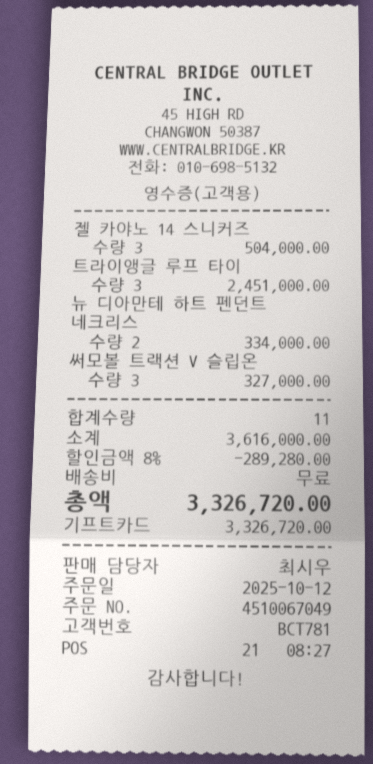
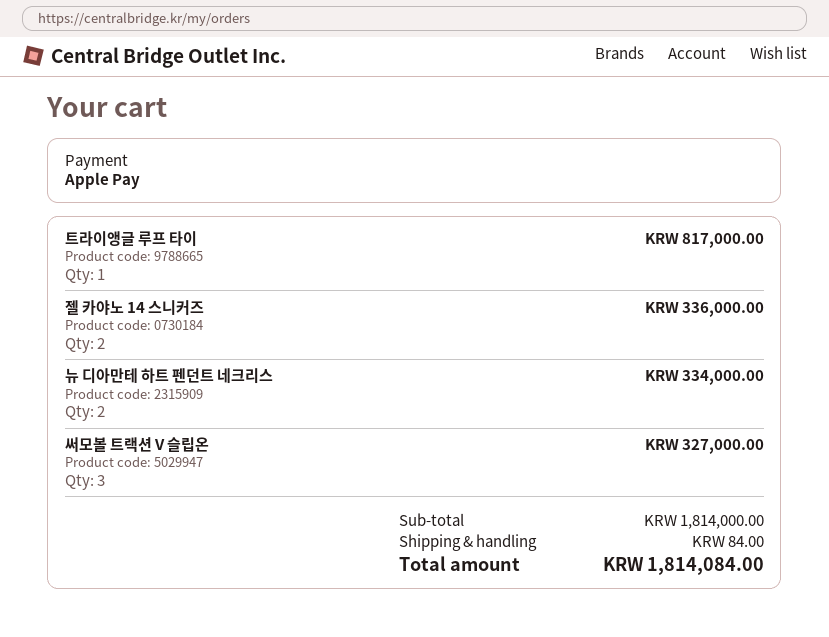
payment method: gift card -> Apple Pay
젤 카야노 14 스니커즈: 3 for 504000.00 -> 2 for 336000.00
트라이앵글 루프 타이: 3 for 2451000.00 -> 1 for 817000.00
subtotal: 3616000.00 -> 1814000.00
discount: 8% = 289280.00 -> none
shipping: 0.00 -> 84.00
total: 3326720.00 -> 1814084.00

